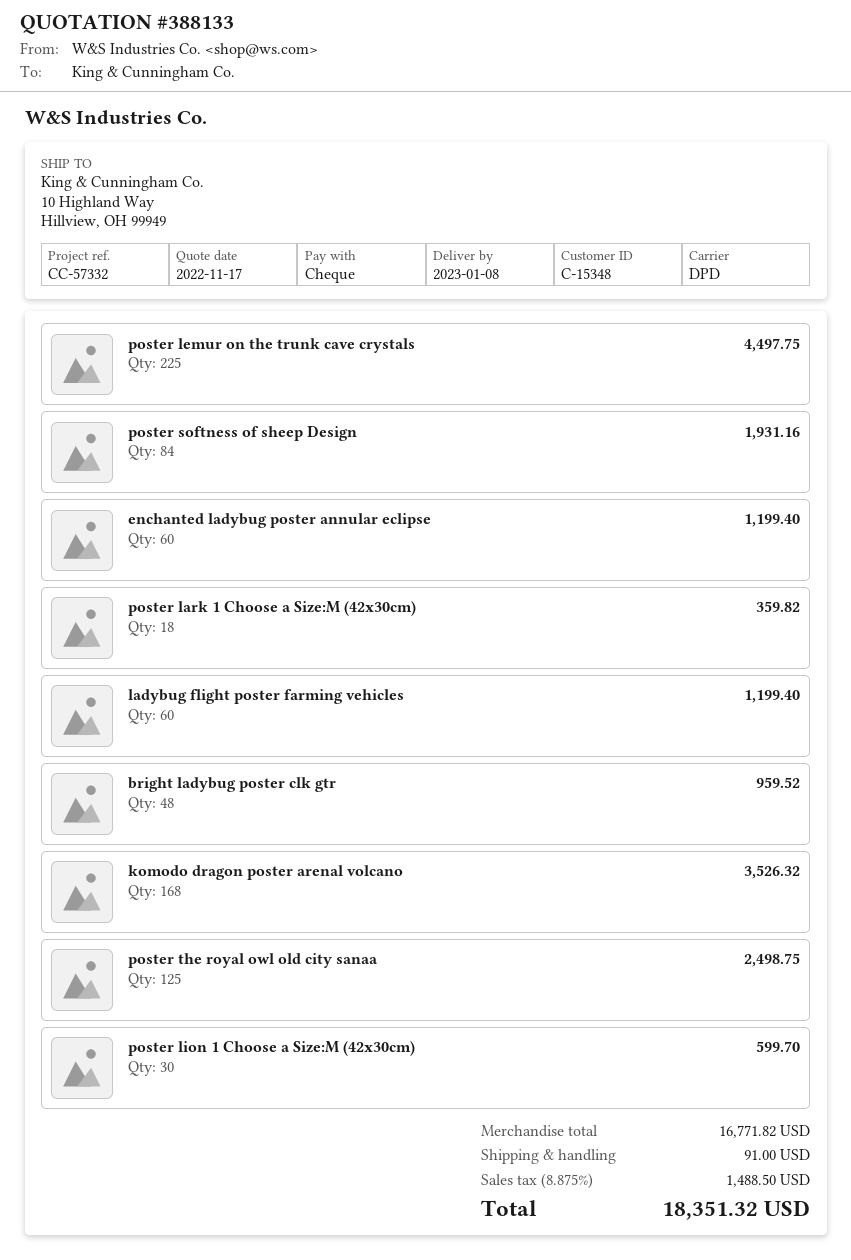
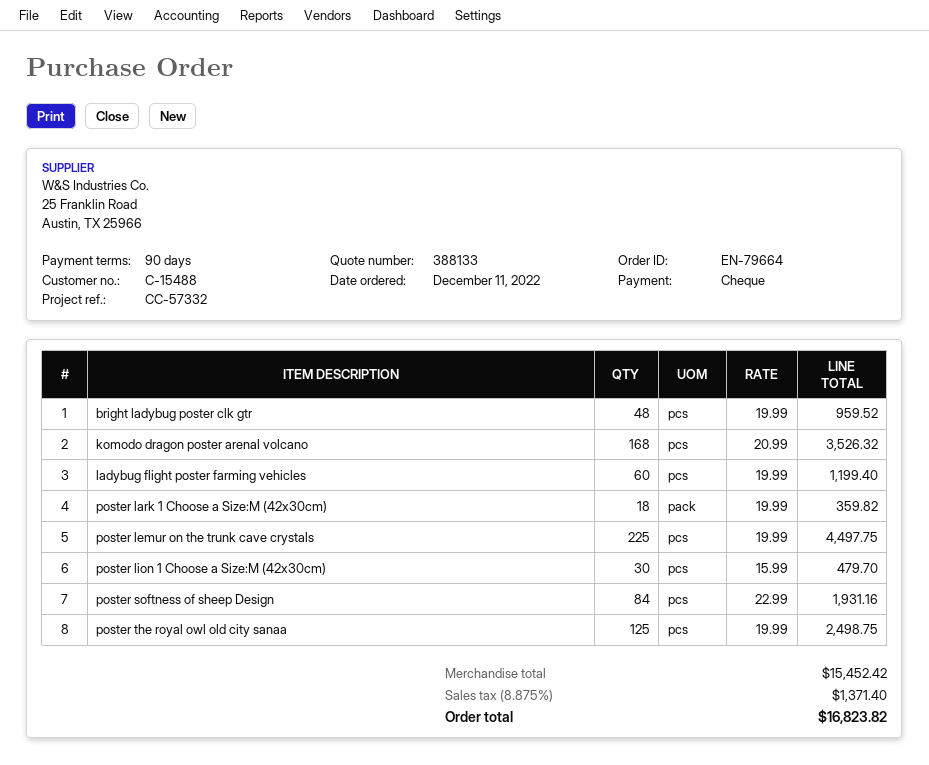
customer number: C-15348 -> C-15488
enchanted ladybug poster annular eclipse: 60 for 1199.40 -> none
poster lion 1 Choose a Size:M (42x30cm): 30 for 599.70 -> 30 for 479.70
subtotal: 16771.82 -> 15452.42
shipping: 91.00 -> none
tax: 8.875% = 1488.50 -> 8.875% = 1371.40
total: 18351.32 -> 16823.82

